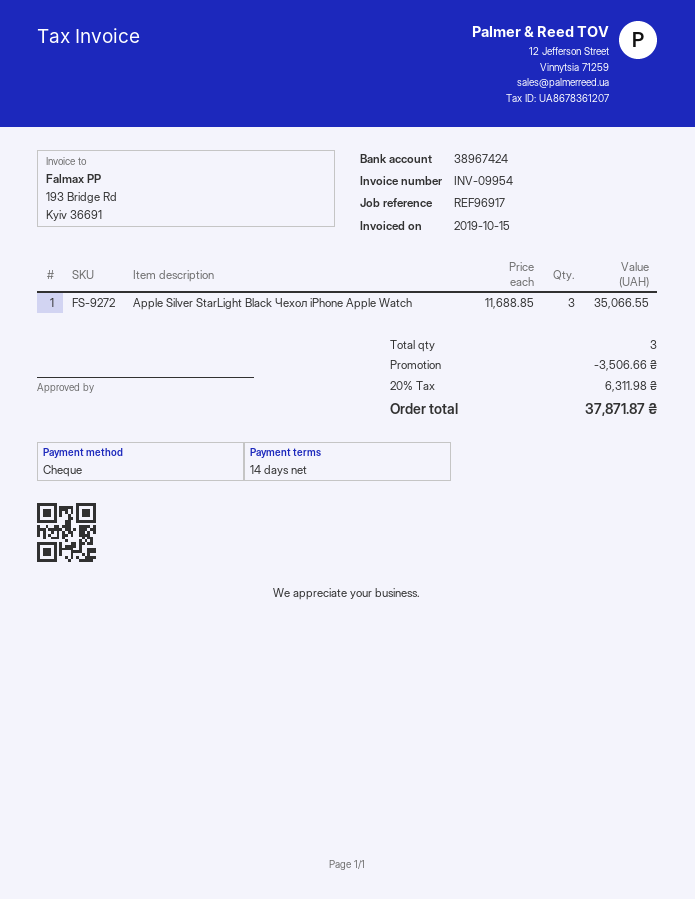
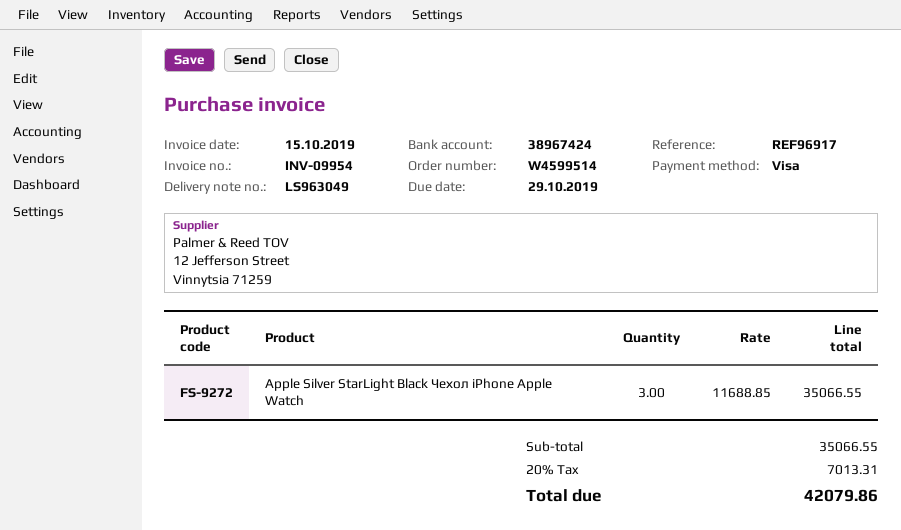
payment method: cheque -> Visa
discount: 3506.66 -> none
tax: 20% = 6311.98 -> 20% = 7013.31
total: 37871.87 -> 42079.86

